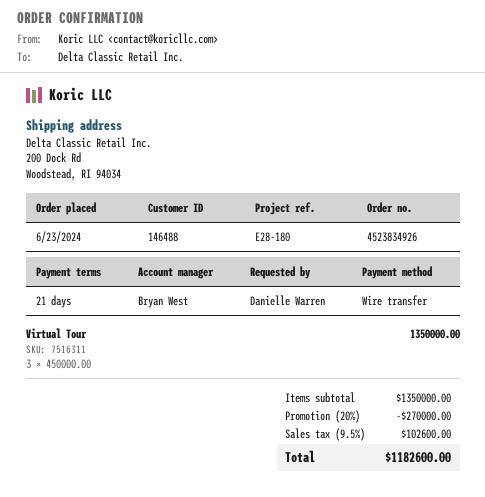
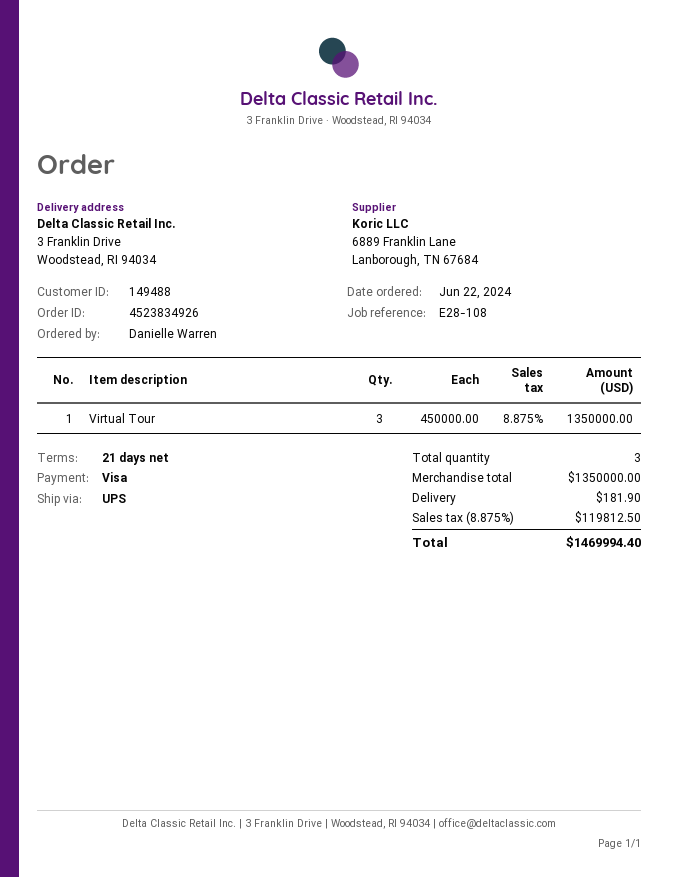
order date: 2024-06-23 -> 2024-06-22
customer number: 146488 -> 149488
reference: E28-180 -> E28-108
payment method: bank transfer -> Visa
ship to: 200 Dock Rd, Woodstead, RI 94034 -> 3 Franklin Drive, Woodstead, RI 94034
discount: 20% = 270000.00 -> none
shipping: none -> 181.90
tax: 9.5% = 102600.00 -> 8.875% = 119812.50
total: 1182600.00 -> 1469994.40

